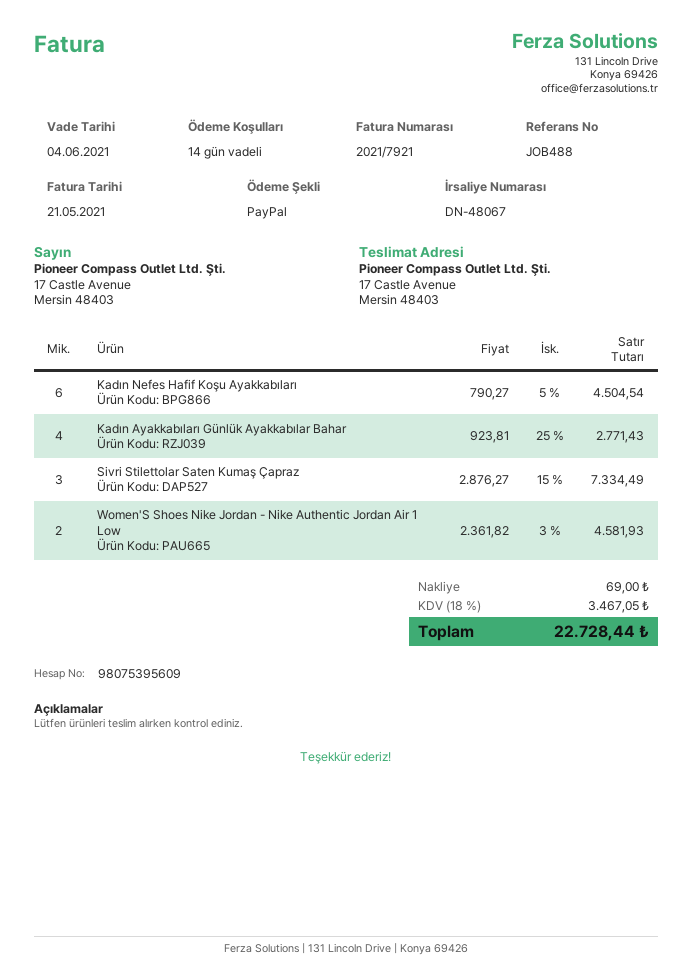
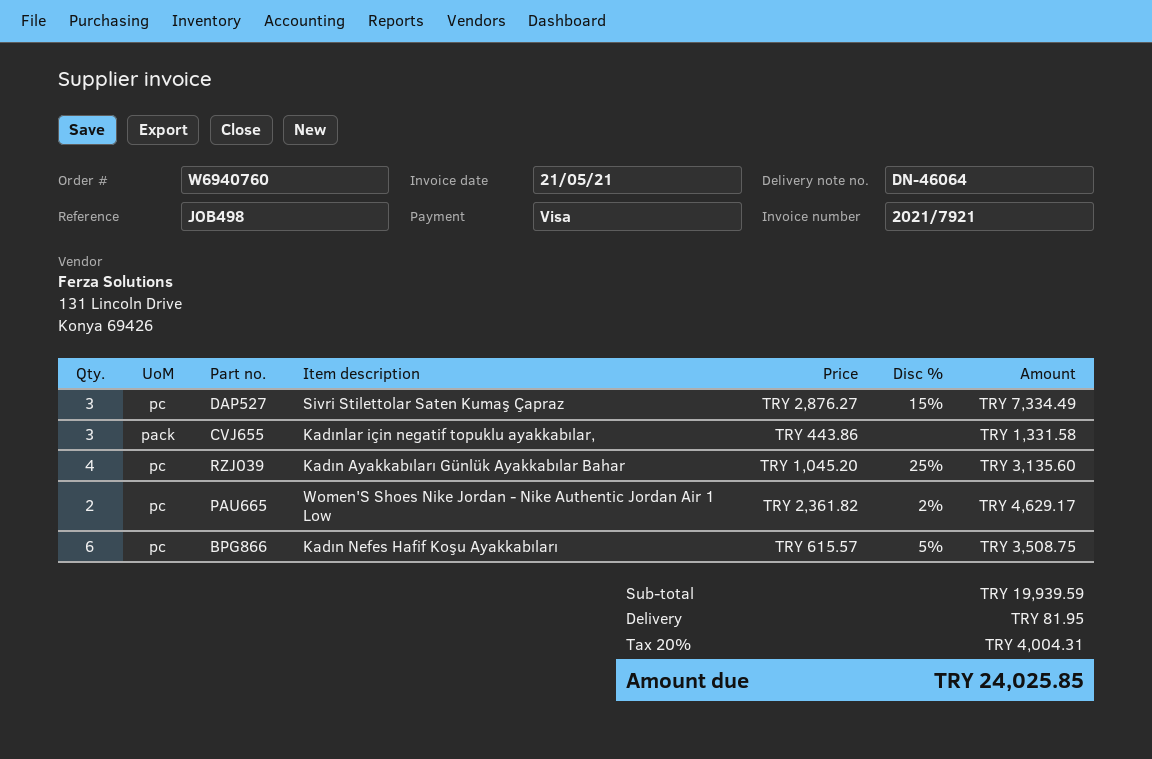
delivery note number: DN-48067 -> DN-46064
reference: JOB488 -> JOB498
payment method: PayPal -> Visa
Kadın Nefes Hafif Koşu Ayakkabıları: 6 x 790.27 - 5% = 4504.54 -> 6 x 615.57 - 5% = 3508.75
Kadın Ayakkabıları Günlük Ayakkabılar Bahar: 4 x 923.81 - 25% = 2771.43 -> 4 x 1045.20 - 25% = 3135.60
Women'S Shoes Nike Jordan - Nike Authentic Jordan Air 1 Low: 2 x 2361.82 - 3% = 4581.93 -> 2 x 2361.82 - 2% = 4629.17
Kadınlar için negatif topuklu ayakkabılar,: none -> 3 x 443.86 = 1331.58
shipping: 69.00 -> 81.95
tax: 18% = 3467.05 -> 20% = 4004.31
total: 22728.44 -> 24025.85

